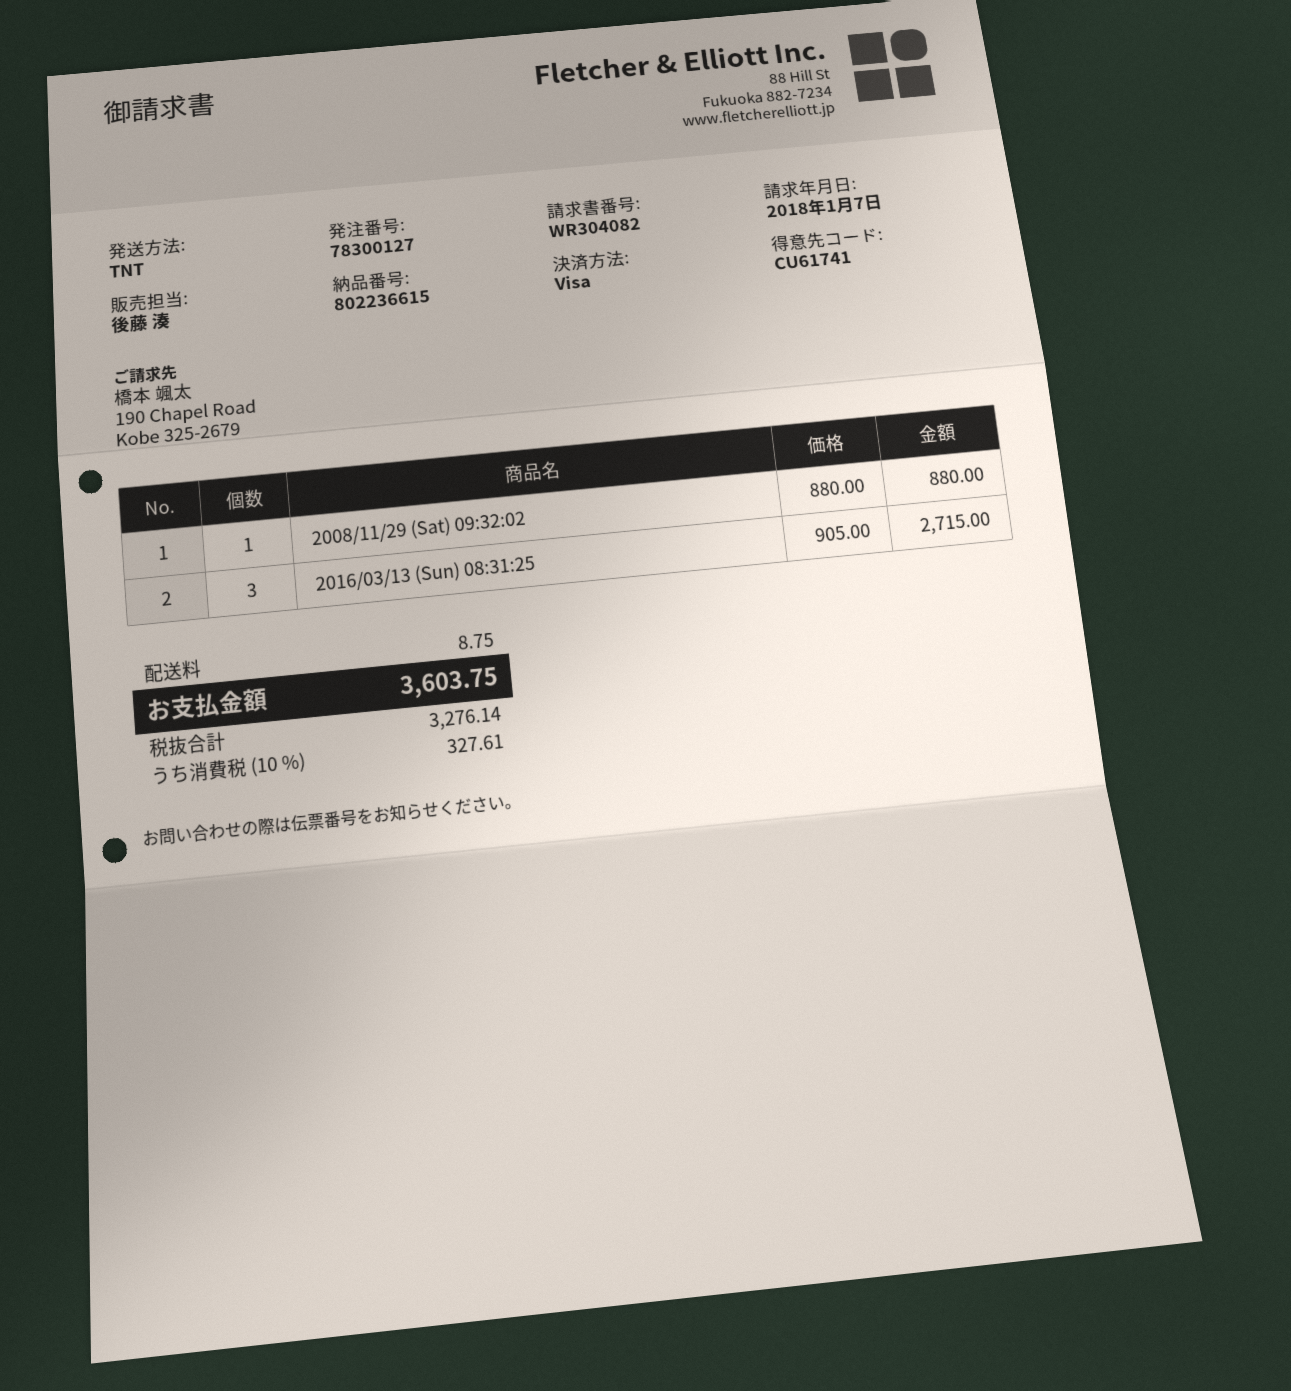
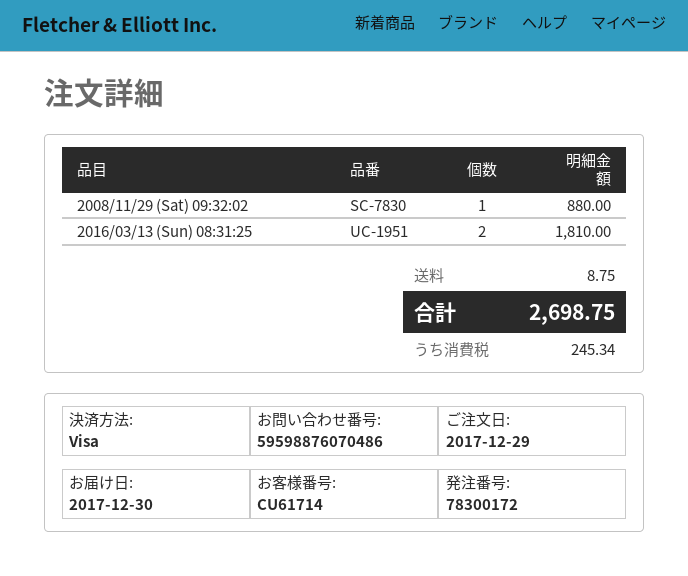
order number: 78300127 -> 78300172
customer number: CU61741 -> CU61714
2016/03/13 (Sun) 08:31:25: 3 for 2715.00 -> 2 for 1810.00
tax: 327.61 -> 245.34
total: 3603.75 -> 2698.75

